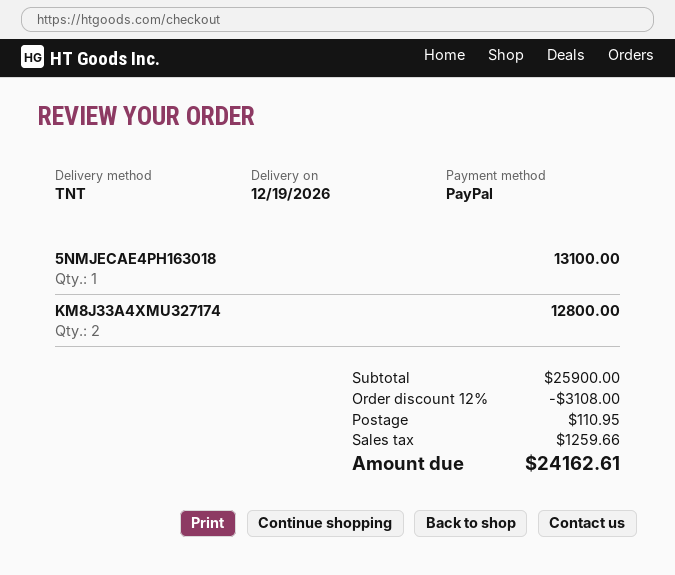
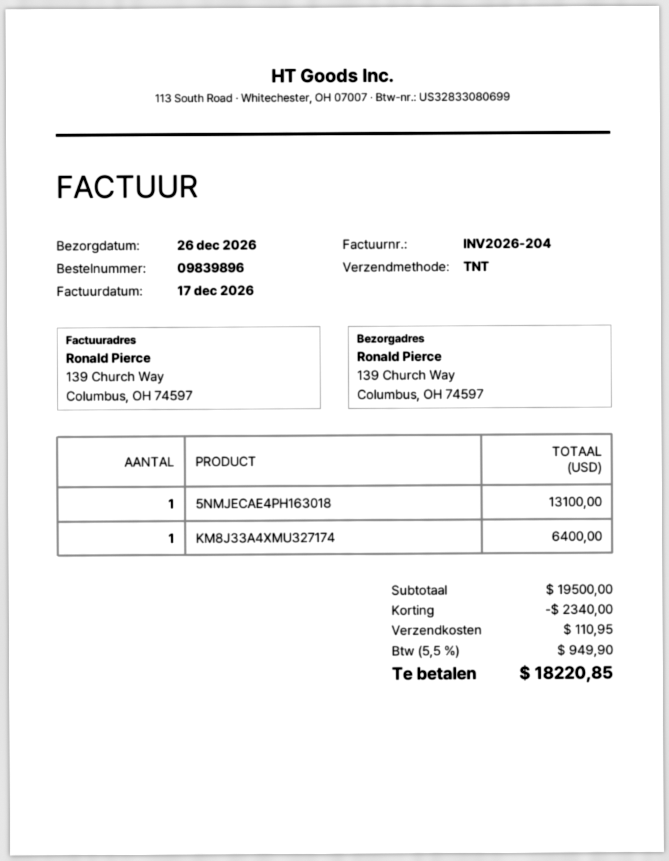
delivery date: 2026-12-19 -> 2026-12-26
KM8J33A4XMU327174: 2 for 12800.00 -> 1 for 6400.00
subtotal: 25900.00 -> 19500.00
discount: 3108.00 -> 2340.00
tax: 1259.66 -> 949.90
total: 24162.61 -> 18220.85

